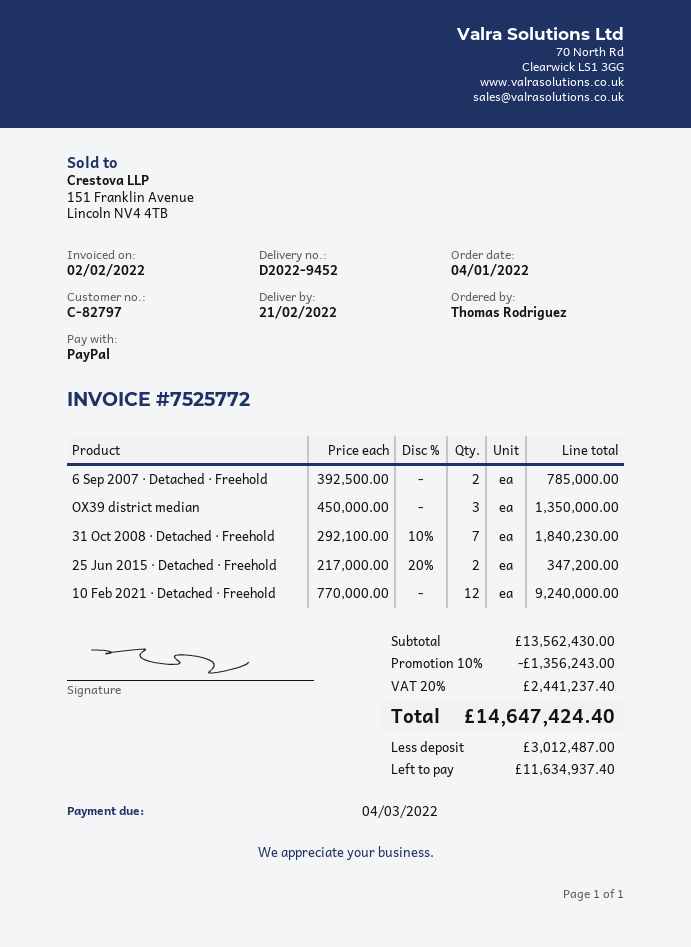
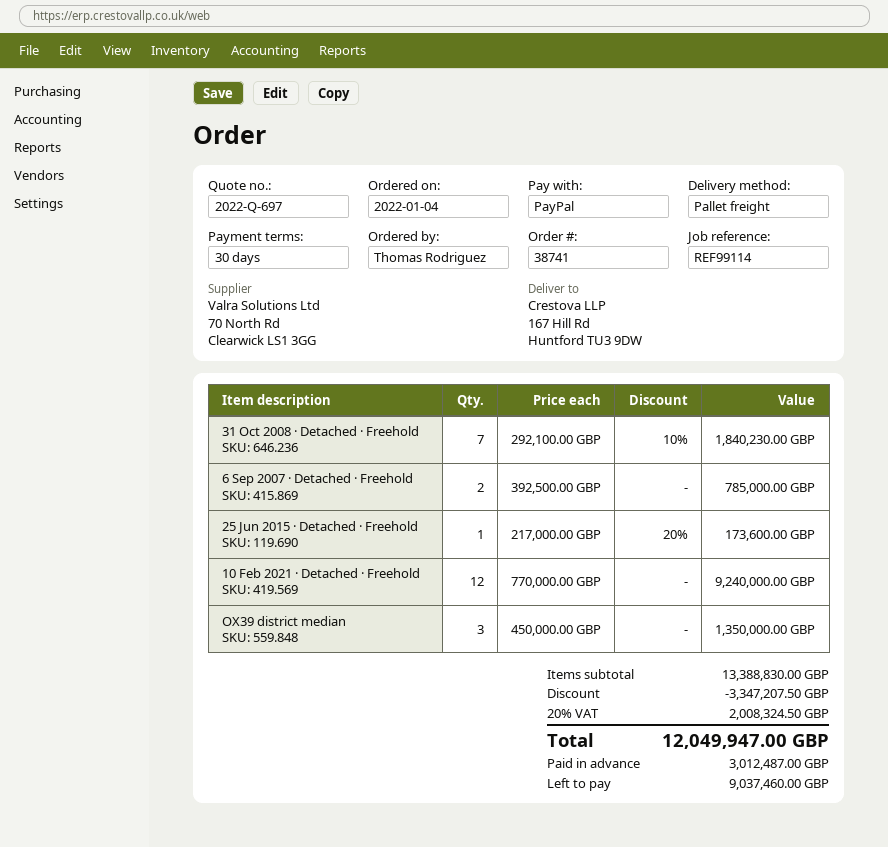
25 Jun 2015 · Detached · Freehold: 2 x 217000.00 - 20% = 347200.00 -> 1 x 217000.00 - 20% = 173600.00
subtotal: 13562430.00 -> 13388830.00
discount: 1356243.00 -> 3347207.50
tax: 20% = 2441237.40 -> 20% = 2008324.50
total: 14647424.40 -> 12049947.00
balance: 11634937.40 -> 9037460.00

